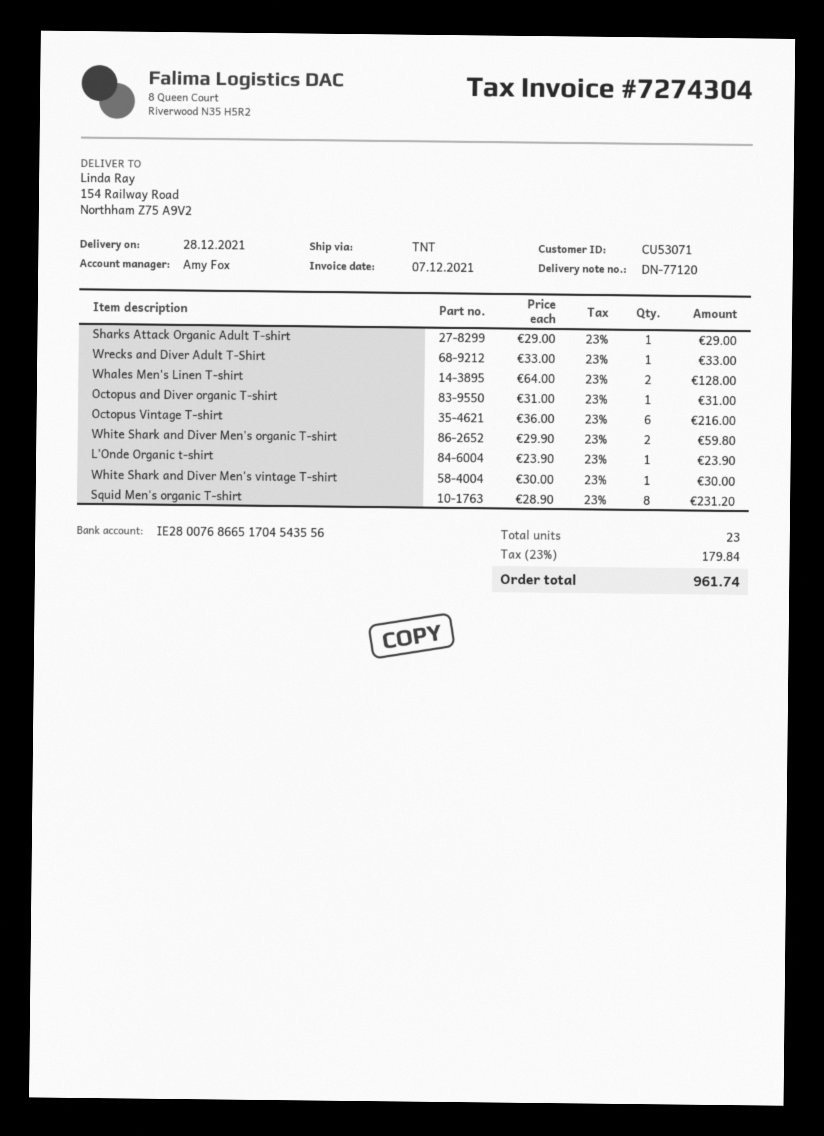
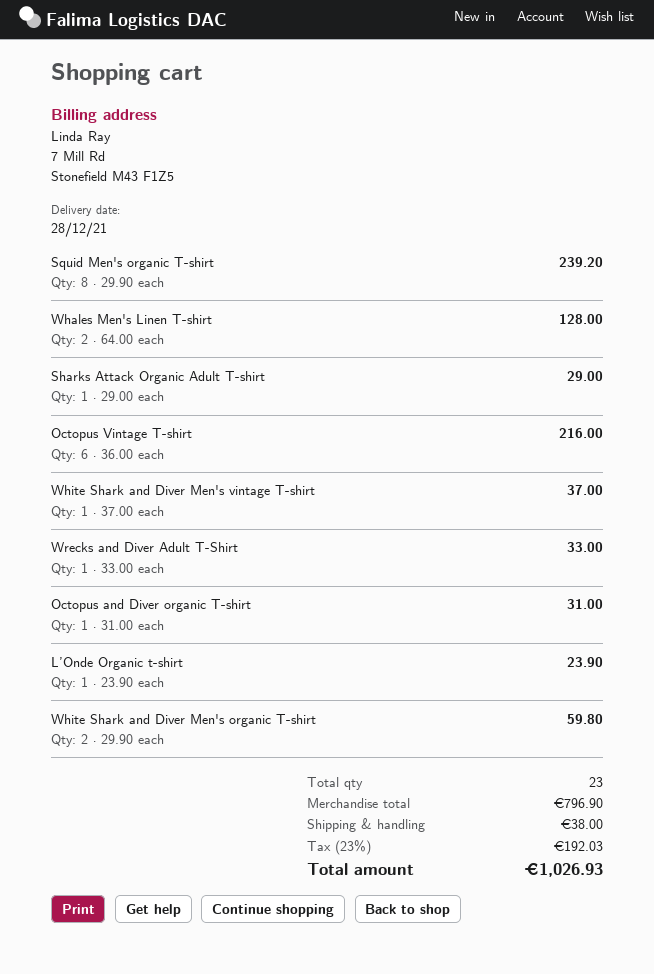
White Shark and Diver Men's vintage T-shirt: 1 x 30.00 = 30.00 -> 1 x 37.00 = 37.00
Squid Men's organic T-shirt: 8 x 28.90 = 231.20 -> 8 x 29.90 = 239.20
shipping: none -> 38.00
tax: 23% = 179.84 -> 23% = 192.03
total: 961.74 -> 1026.93

